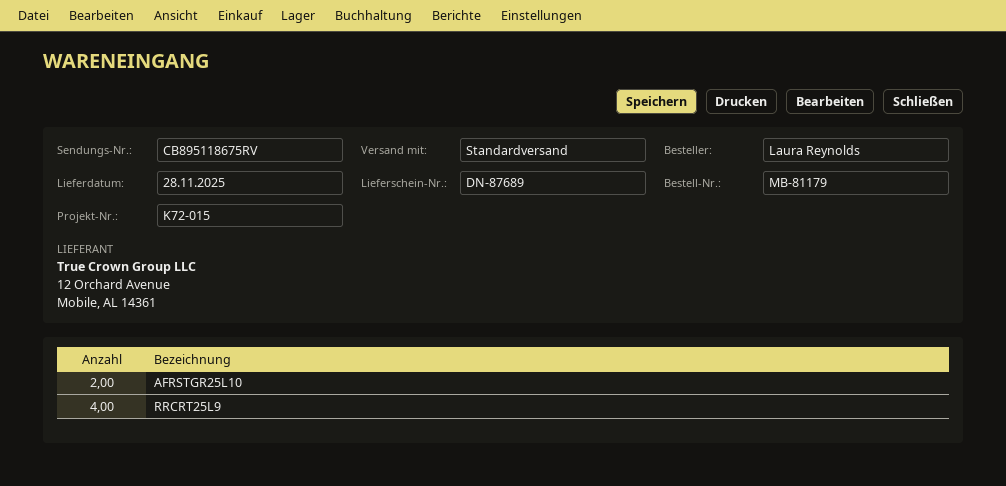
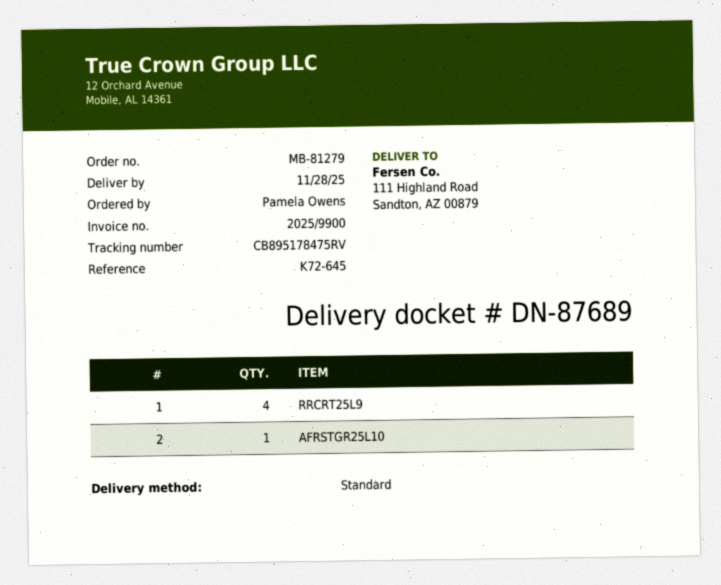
order number: MB-81179 -> MB-81279
reference: K72-015 -> K72-645
ordered by: Laura Reynolds -> Pamela Owens
tracking number: CB895118675RV -> CB895178475RV
AFRSTGR25L10: 2 -> 1

